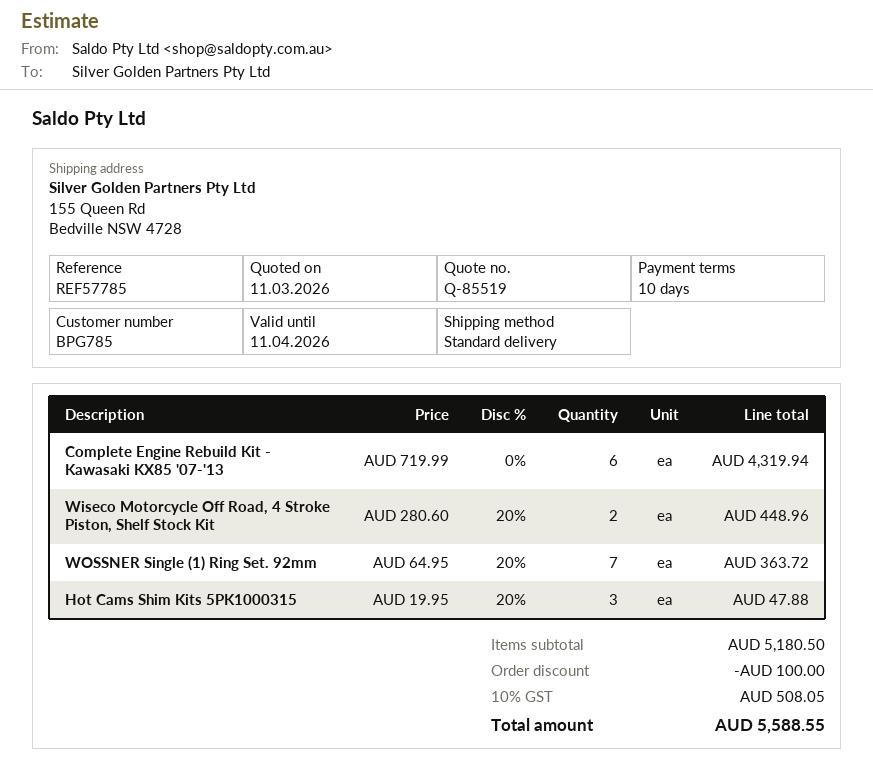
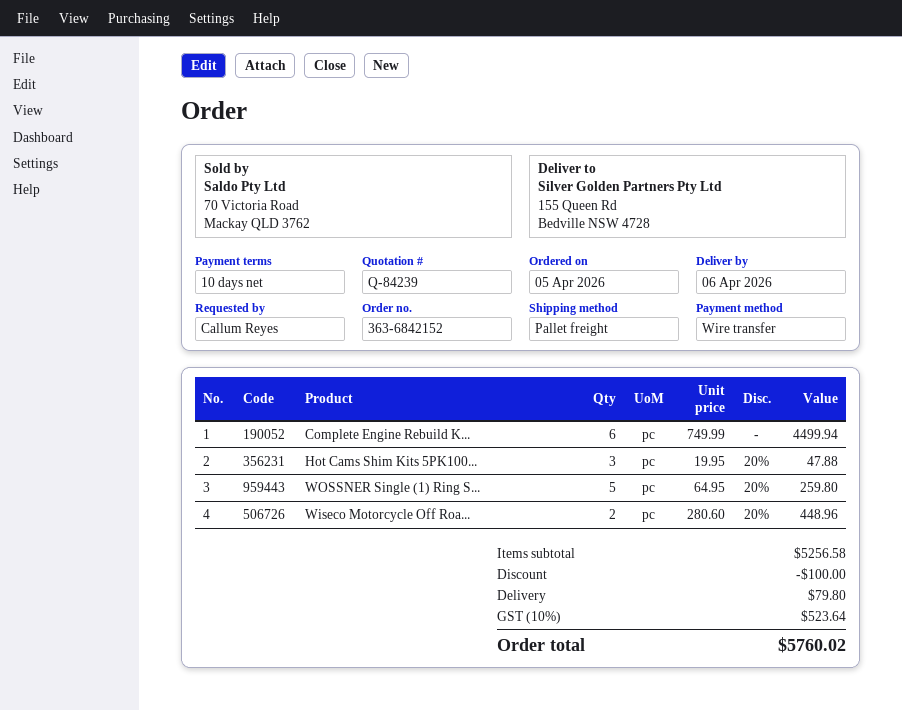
quote number: Q-85519 -> Q-84239
shipping method: standard -> pallet freight
Complete Engine Rebuild Kit - Kawasaki KX85 '07-'13: 6 x 719.99 = 4319.94 -> 6 x 749.99 = 4499.94
WOSSNER Single (1) Ring Set. 92mm: 7 x 64.95 - 20% = 363.72 -> 5 x 64.95 - 20% = 259.80
subtotal: 5180.50 -> 5256.58
shipping: none -> 79.80
tax: 10% = 508.05 -> 10% = 523.64
total: 5588.55 -> 5760.02

